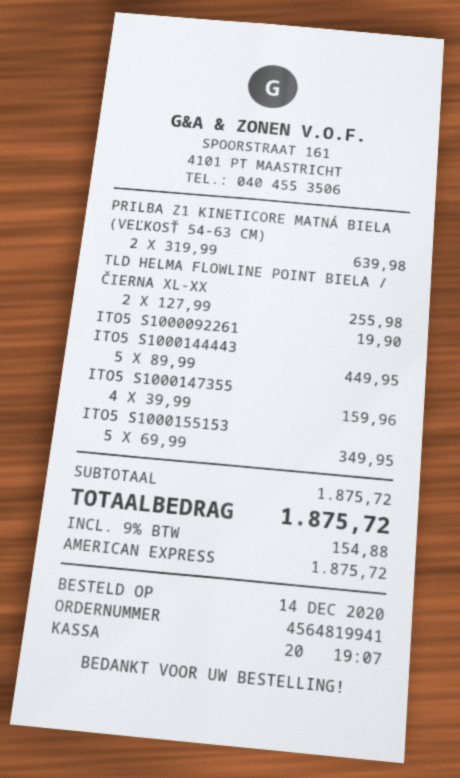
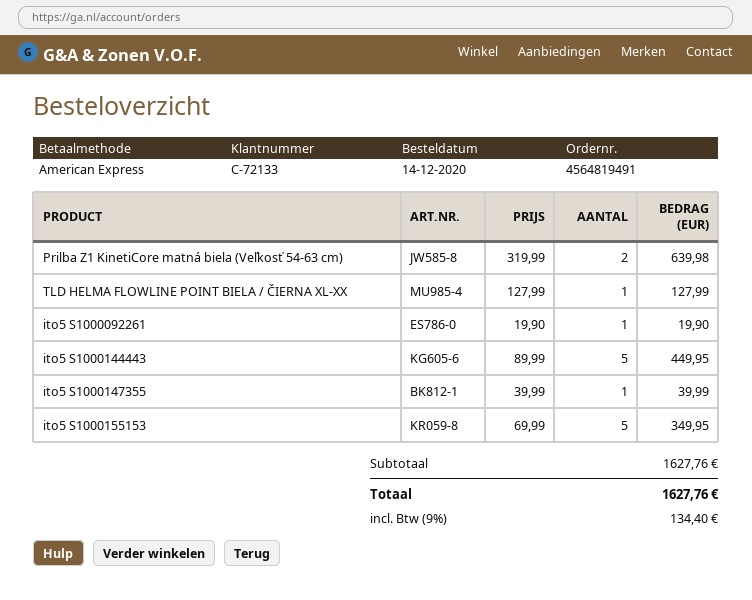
order number: 4564819941 -> 4564819491
TLD HELMA FLOWLINE POINT BIELA / ČIERNA XL-XX: 2 x 127.99 = 255.98 -> 1 x 127.99 = 127.99
ITO5 S1000147355: 4 x 39.99 = 159.96 -> 1 x 39.99 = 39.99
subtotal: 1875.72 -> 1627.76
tax: 9% = 154.88 -> 9% = 134.40
total: 1875.72 -> 1627.76

